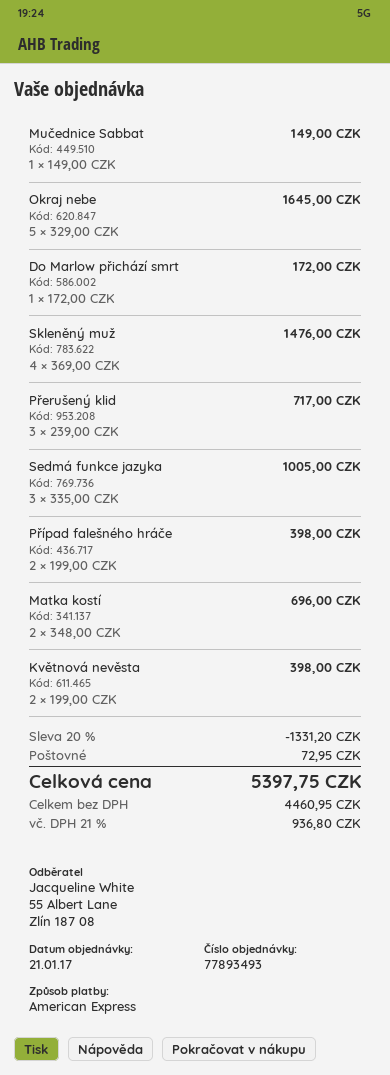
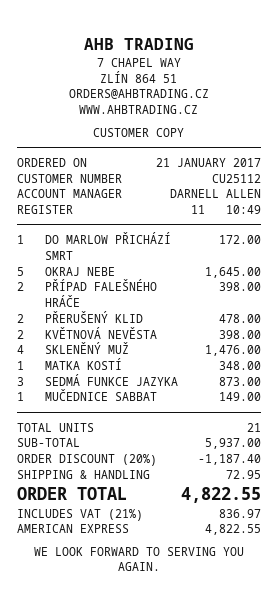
Přerušený klid: 3 for 717.00 -> 2 for 478.00
Sedmá funkce jazyka: 3 for 1005.00 -> 3 for 873.00
Matka kostí: 2 for 696.00 -> 1 for 348.00
discount: 20% = 1331.20 -> 20% = 1187.40
tax: 21% = 936.80 -> 21% = 836.97
total: 5397.75 -> 4822.55

